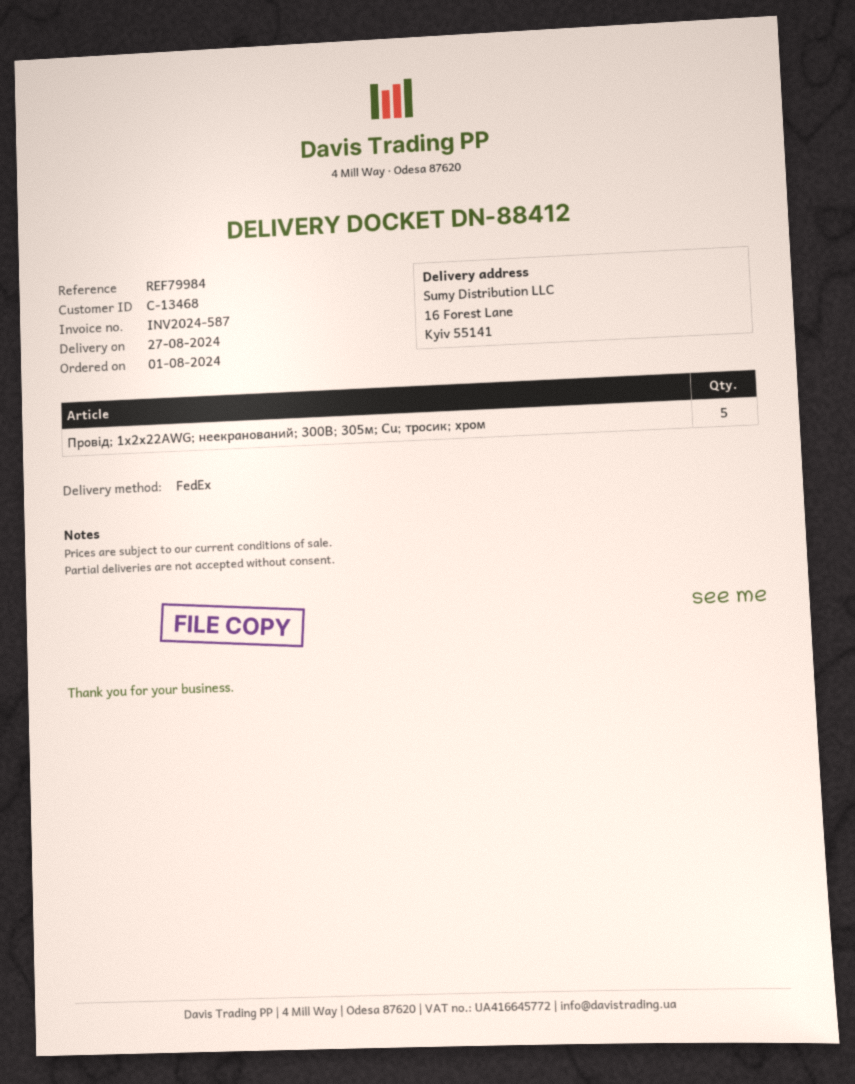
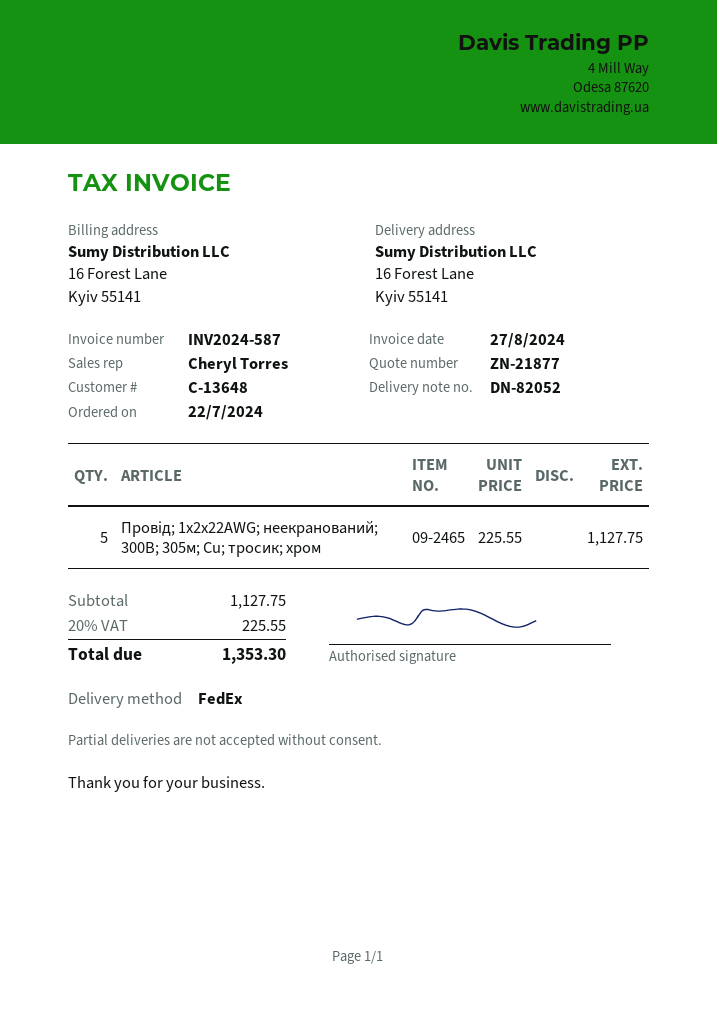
order date: 2024-08-01 -> 2024-07-22
delivery note number: DN-88412 -> DN-82052
customer number: C-13468 -> C-13648

